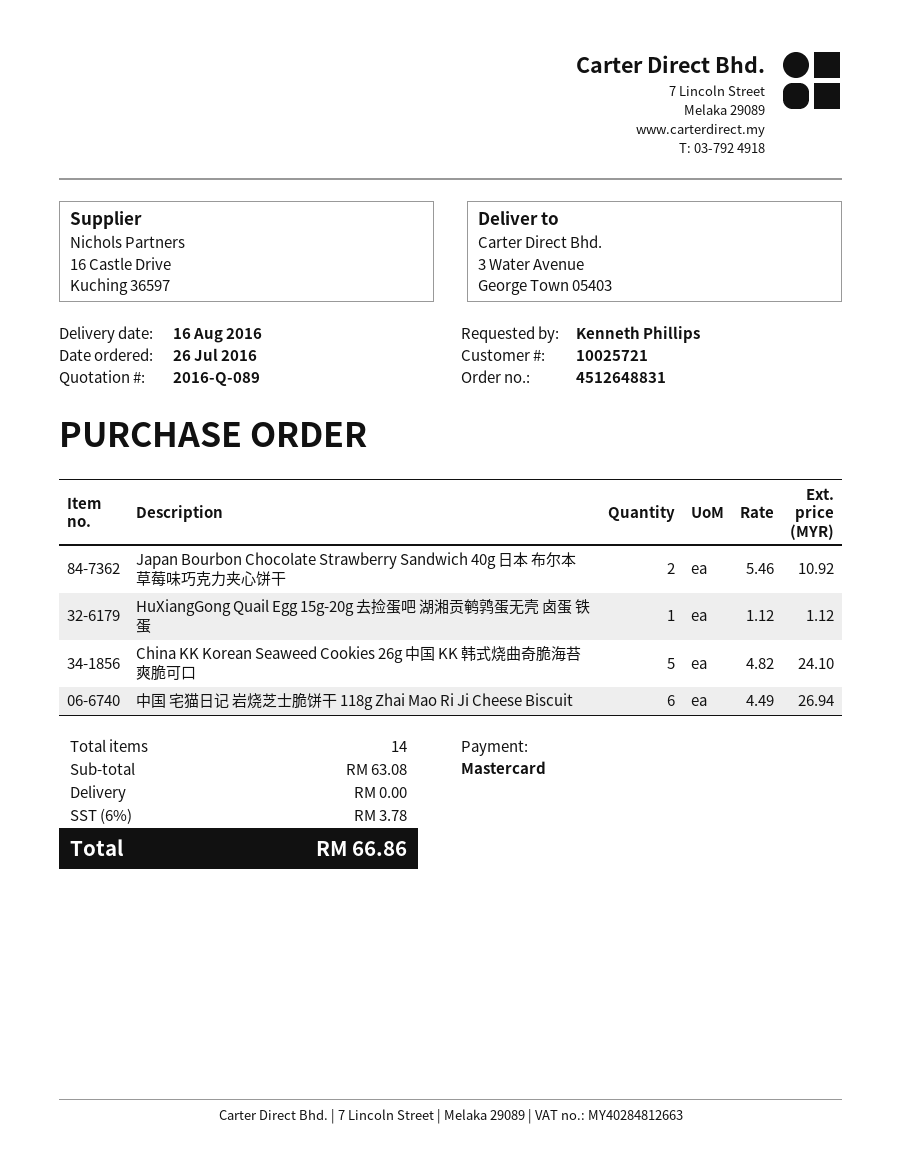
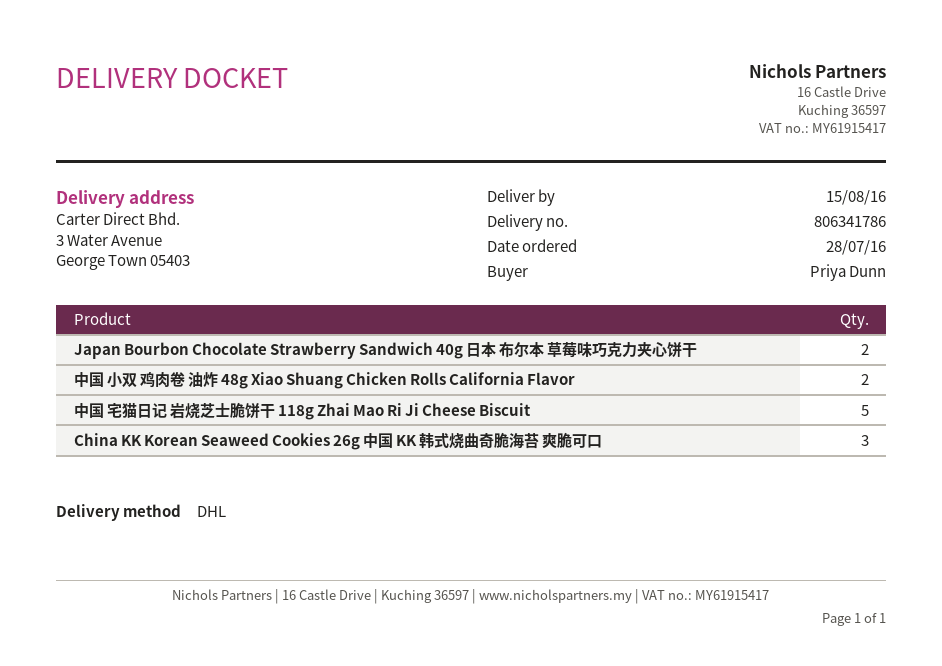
order date: 2016-07-26 -> 2016-07-28
delivery date: 2016-08-16 -> 2016-08-15
ordered by: Kenneth Phillips -> Priya Dunn
HuXiangGong Quail Egg 15g-20g 去捡蛋吧 湖湘贡鹌鹑蛋无壳 卤蛋 铁蛋: 1 -> none
China KK Korean Seaweed Cookies 26g 中国 KK 韩式烧曲奇脆海苔 爽脆可口: 5 -> 3
中国 宅猫日记 岩烧芝士脆饼干 118g Zhai Mao Ri Ji Cheese Biscuit: 6 -> 5
中国 小双 鸡肉卷 油炸 48g Xiao Shuang Chicken Rolls California Flavor: none -> 2

